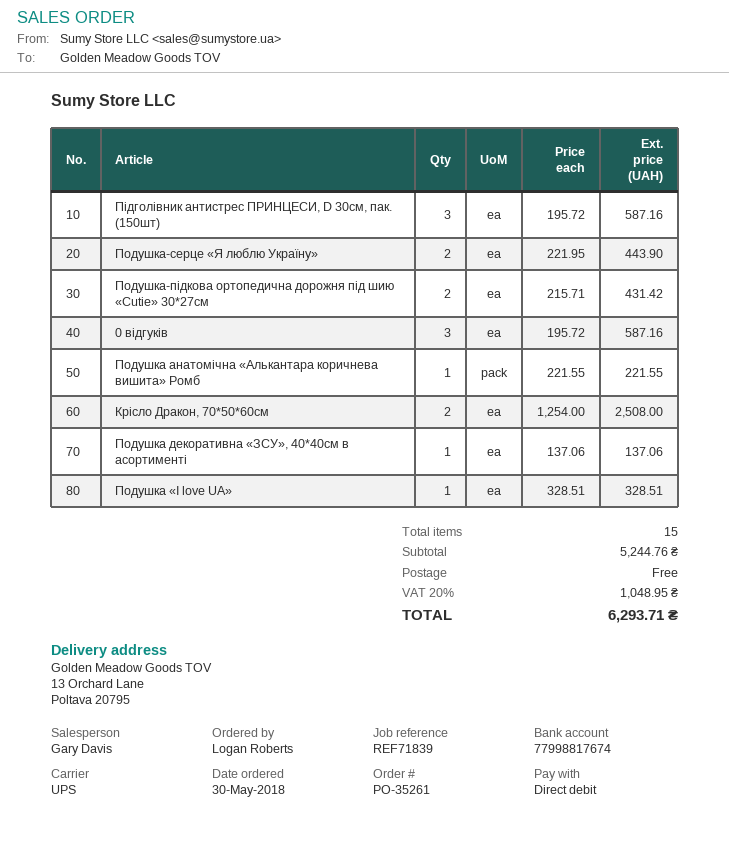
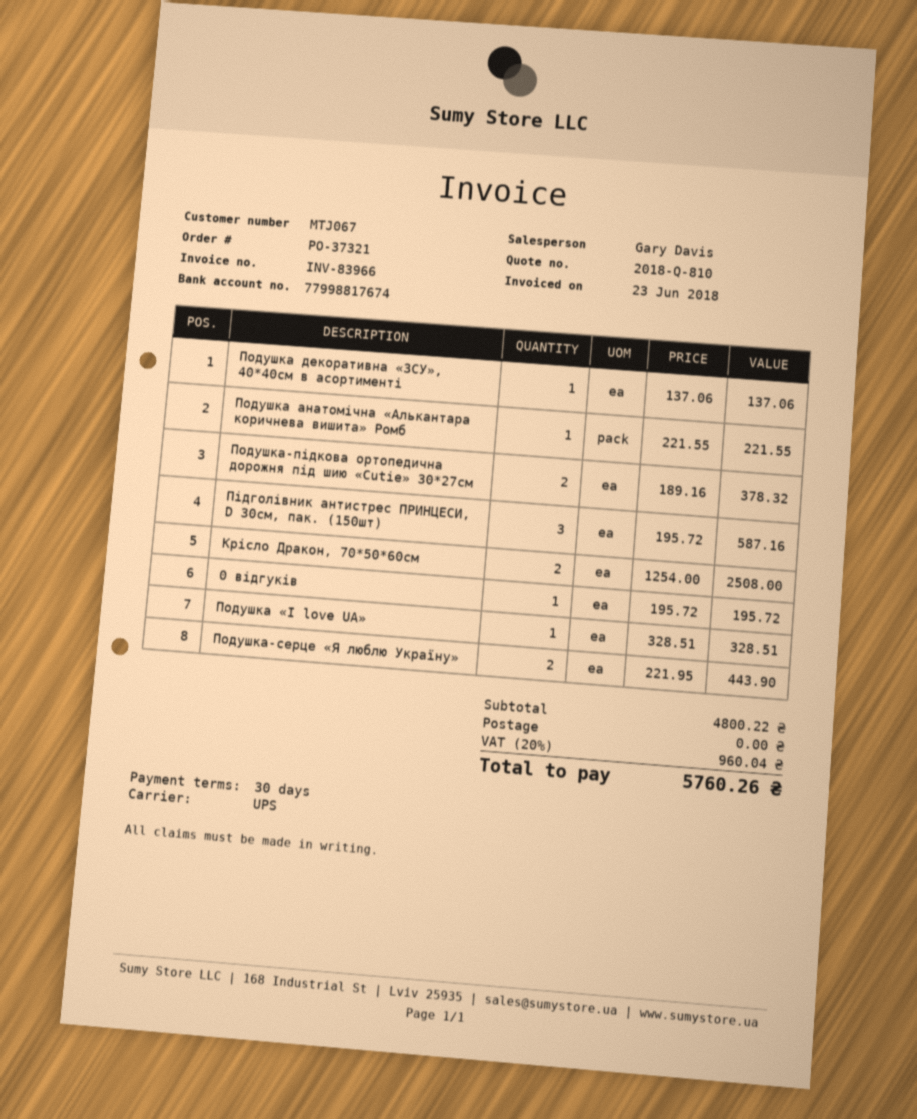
order number: PO-35261 -> PO-37321
Подушка-підкова ортопедична дорожня під шию «Cutie» 30*27см: 2 x 215.71 = 431.42 -> 2 x 189.16 = 378.32
0 відгуків: 3 x 195.72 = 587.16 -> 1 x 195.72 = 195.72
subtotal: 5244.76 -> 4800.22
tax: 20% = 1048.95 -> 20% = 960.04
total: 6293.71 -> 5760.26

